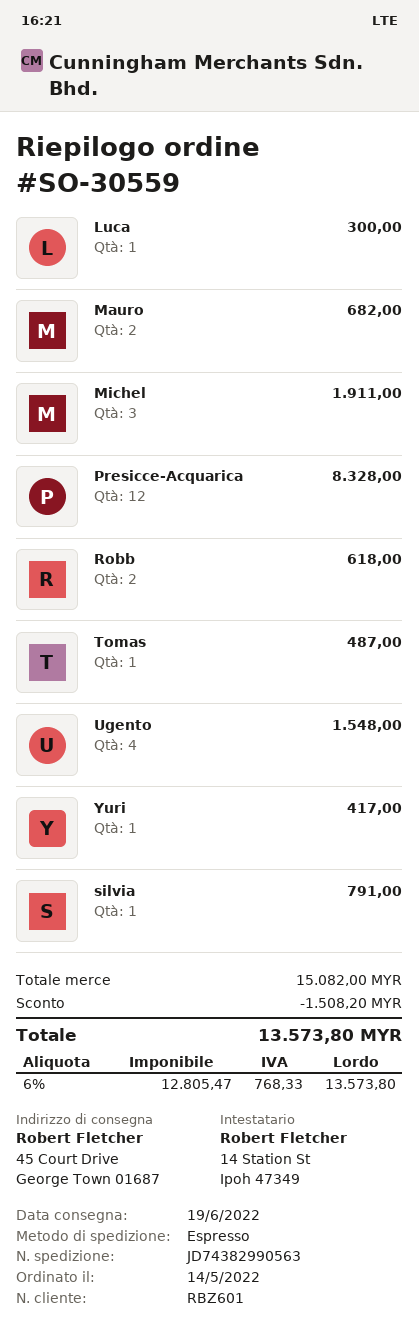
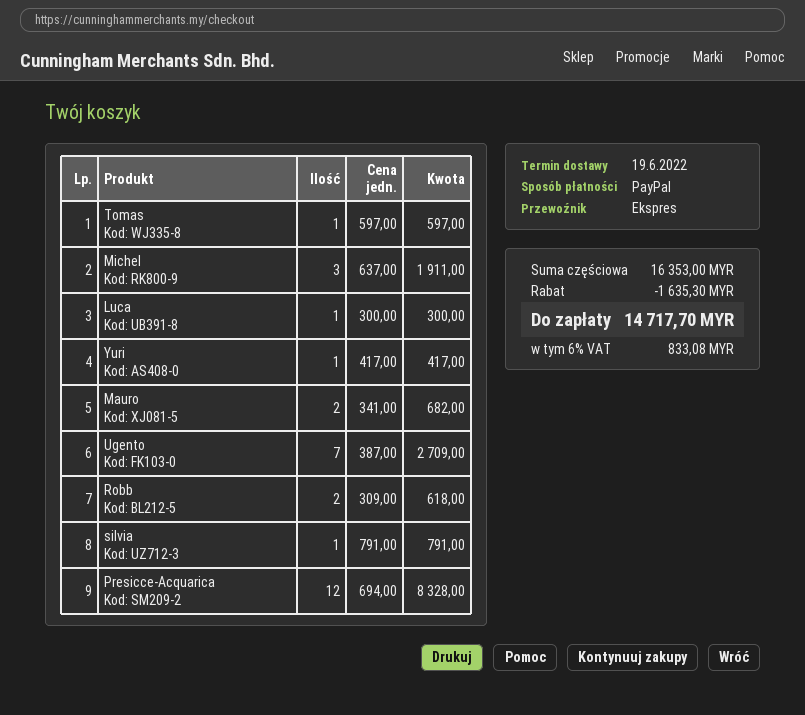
Tomas: 1 for 487.00 -> 1 for 597.00
Ugento: 4 for 1548.00 -> 7 for 2709.00
subtotal: 15082.00 -> 16353.00
discount: 1508.20 -> 1635.30
tax: 6% = 768.33 -> 6% = 833.08
total: 13573.80 -> 14717.70

